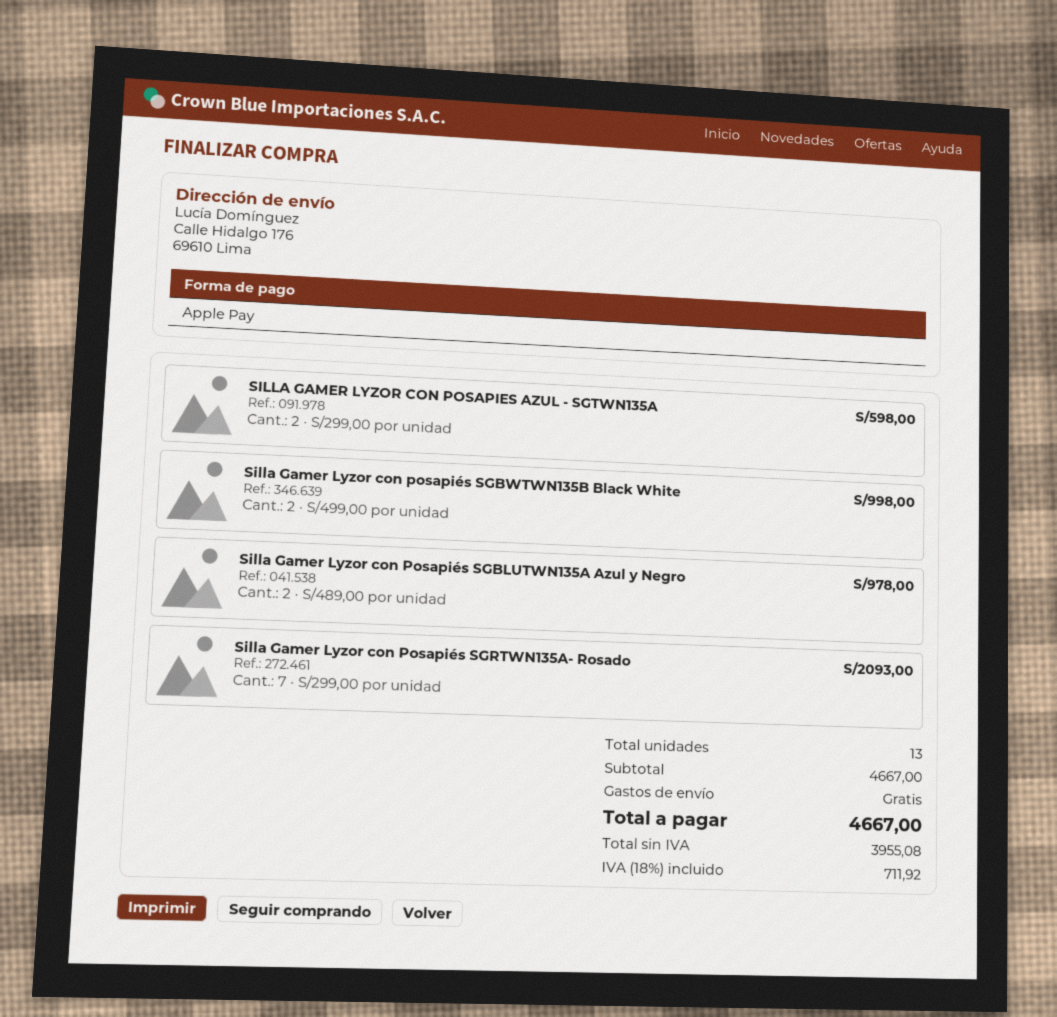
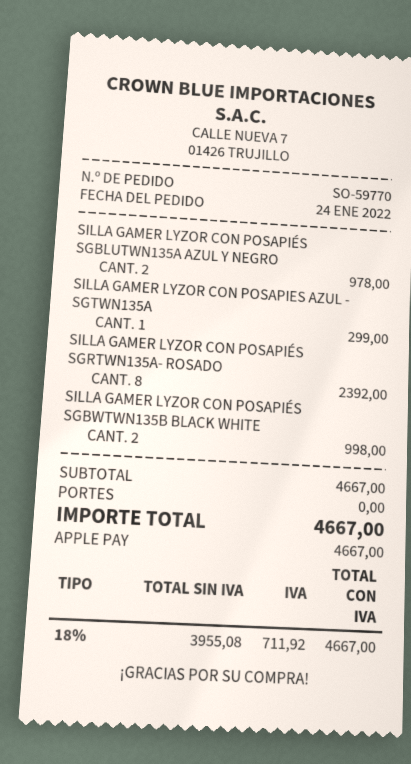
SILLA GAMER LYZOR CON POSAPIES AZUL - SGTWN135A: 2 for 598.00 -> 1 for 299.00
Silla Gamer Lyzor con Posapiés SGRTWN135A- Rosado: 7 for 2093.00 -> 8 for 2392.00

